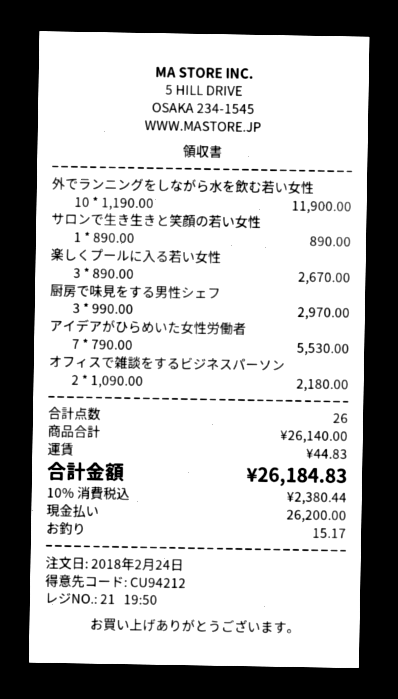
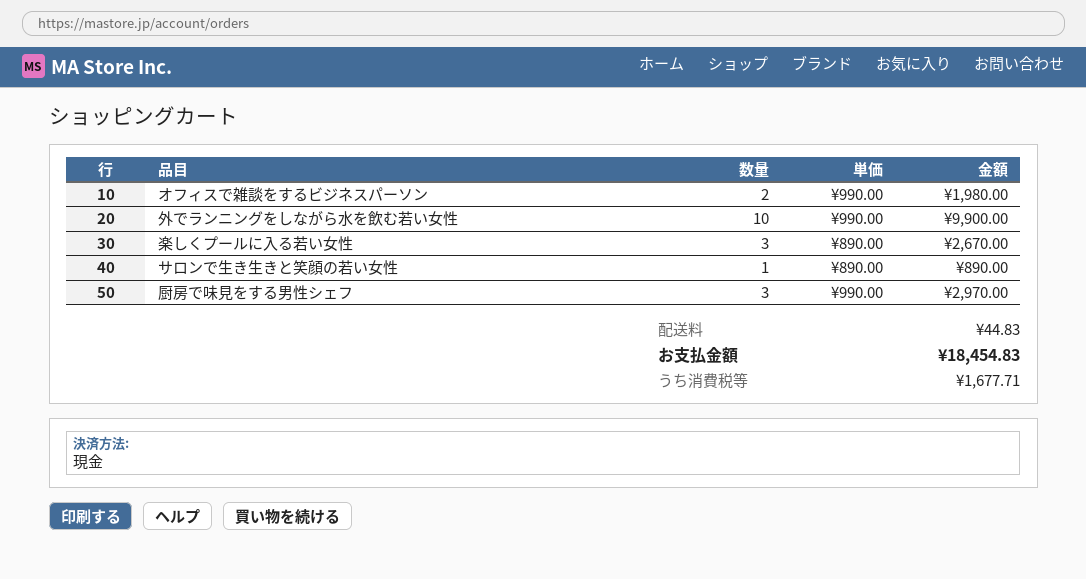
外でランニングをしながら水を飲む若い女性: 10 x 1190.00 = 11900.00 -> 10 x 990.00 = 9900.00
アイデアがひらめいた女性労働者: 7 x 790.00 = 5530.00 -> none
オフィスで雑談をするビジネスパーソン: 2 x 1090.00 = 2180.00 -> 2 x 990.00 = 1980.00
tax: 2380.44 -> 1677.71
total: 26184.83 -> 18454.83

